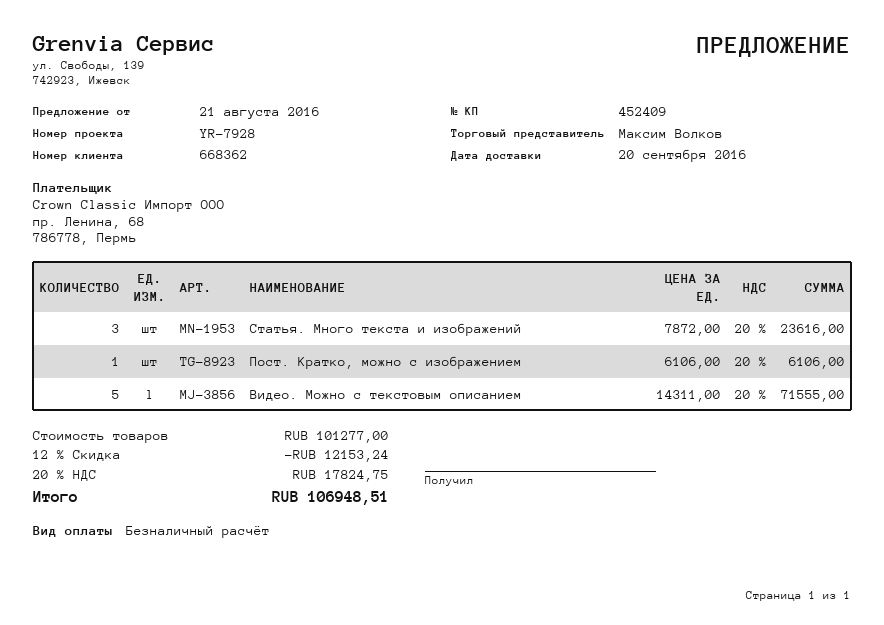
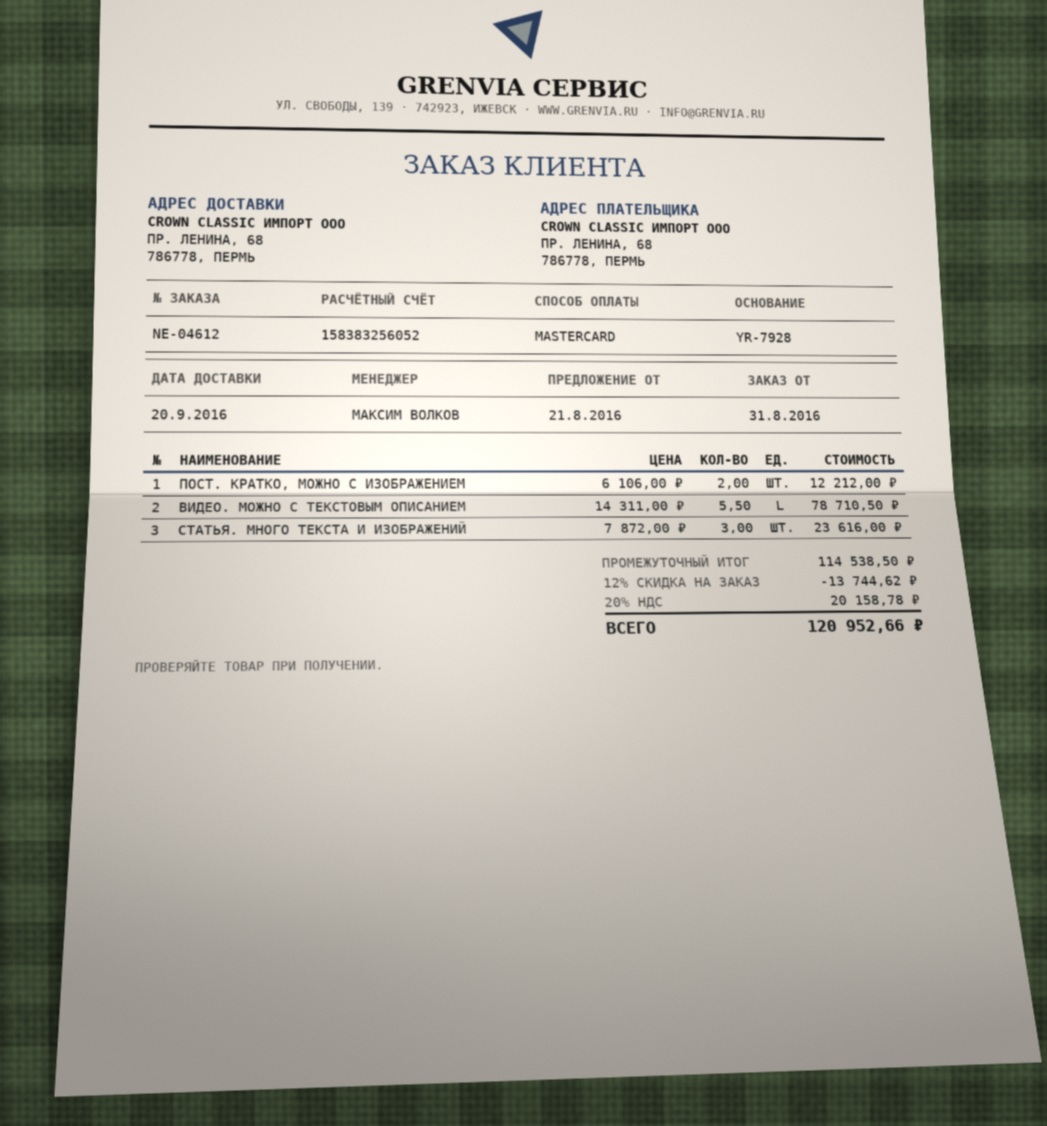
payment method: bank transfer -> Mastercard
Пост. Кратко, можно с изображением: 1 x 6106.00 = 6106.00 -> 2 x 6106.00 = 12212.00
Видео. Можно с текстовым описанием: 5 x 14311.00 = 71555.00 -> 5.5 x 14311.00 = 78710.50
subtotal: 101277.00 -> 114538.50
discount: 12% = 12153.24 -> 12% = 13744.62
tax: 20% = 17824.75 -> 20% = 20158.78
total: 106948.51 -> 120952.66

